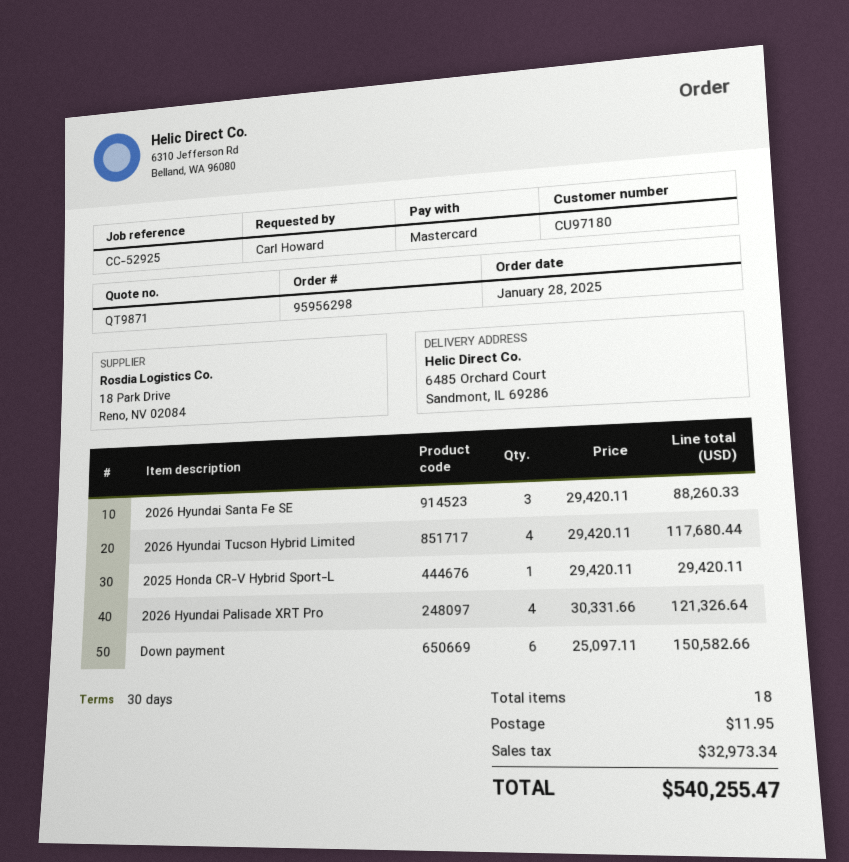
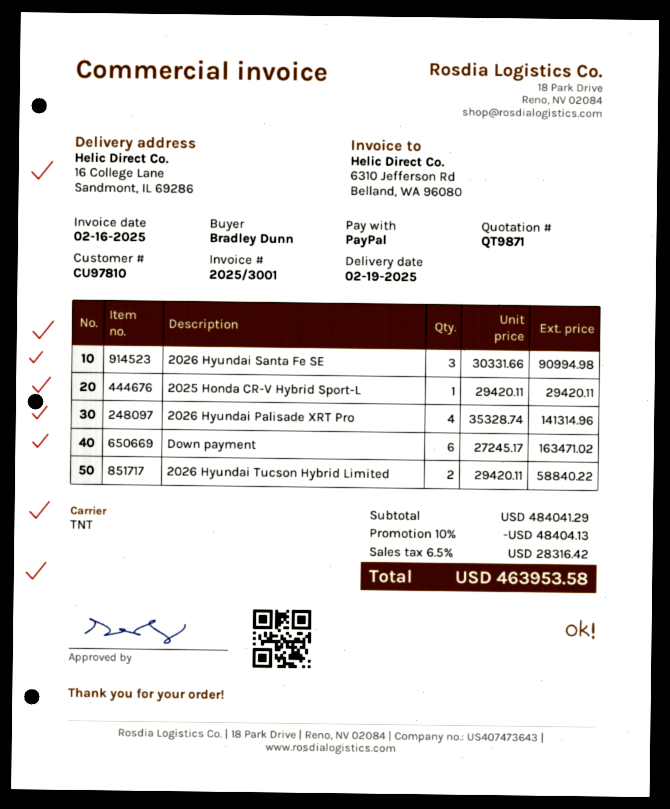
customer number: CU97180 -> CU97810
ordered by: Carl Howard -> Bradley Dunn
payment method: Mastercard -> PayPal
ship to: 6485 Orchard Court, Sandmont, IL 69286 -> 16 College Lane, Sandmont, IL 69286
2026 Hyundai Santa Fe SE: 3 x 29420.11 = 88260.33 -> 3 x 30331.66 = 90994.98
2026 Hyundai Tucson Hybrid Limited: 4 x 29420.11 = 117680.44 -> 2 x 29420.11 = 58840.22
2026 Hyundai Palisade XRT Pro: 4 x 30331.66 = 121326.64 -> 4 x 35328.74 = 141314.96
Down payment: 6 x 25097.11 = 150582.66 -> 6 x 27245.17 = 163471.02
discount: none -> 10% = 48404.13
shipping: 11.95 -> none
tax: 32973.34 -> 28316.42
total: 540255.47 -> 463953.58

